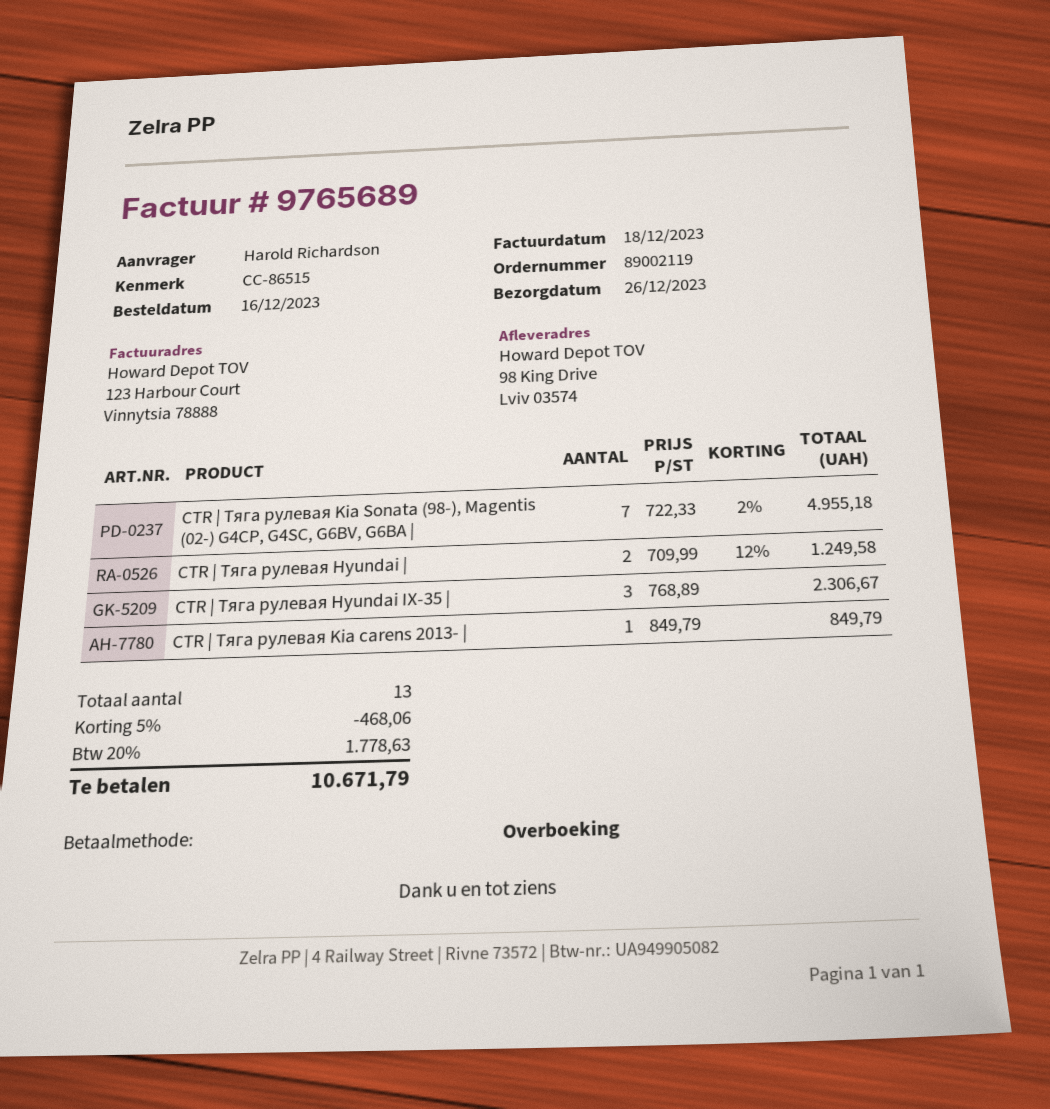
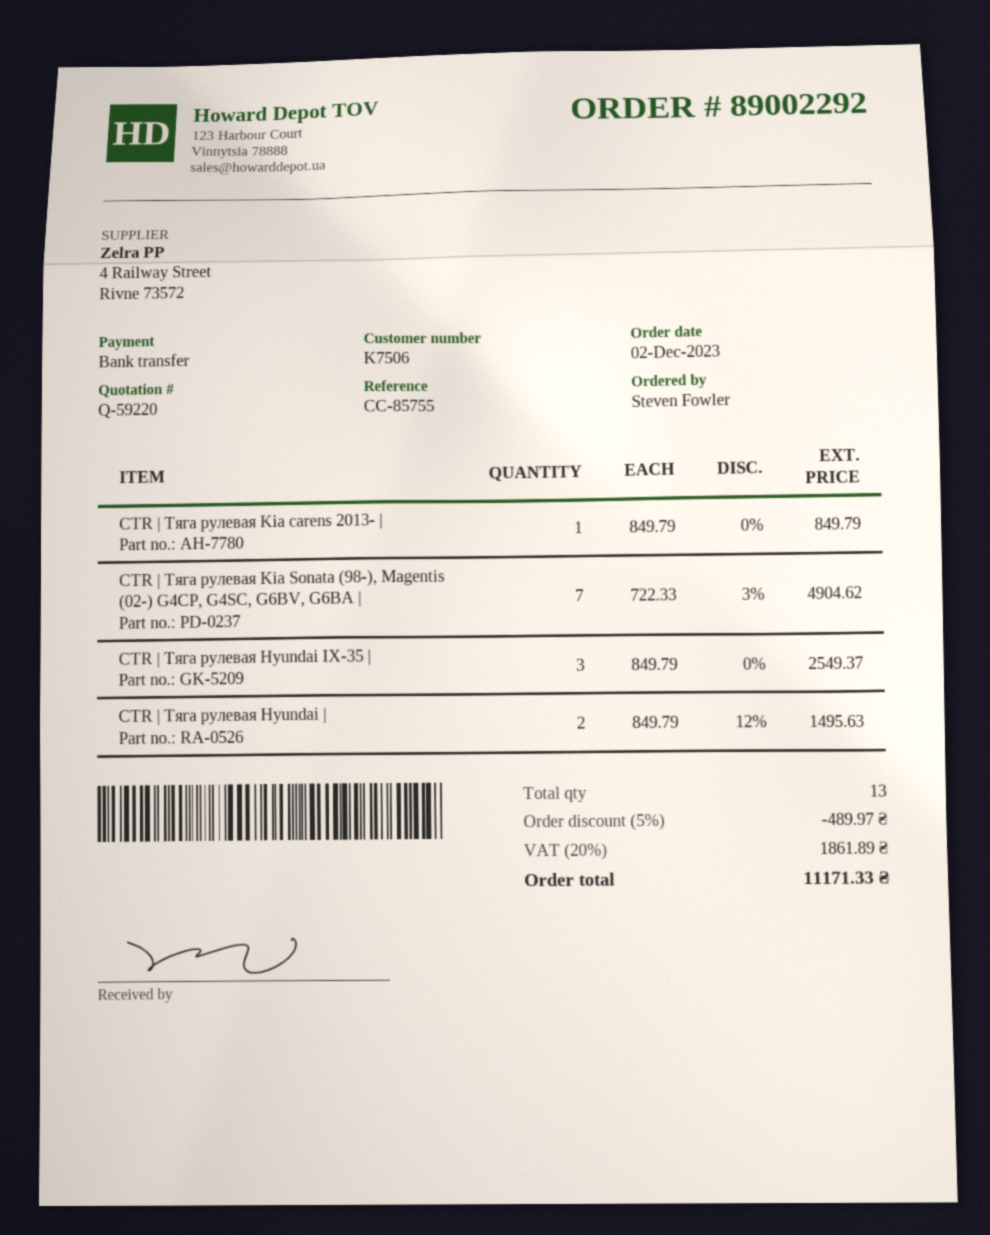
order number: 89002119 -> 89002292
order date: 2023-12-16 -> 2023-12-02
reference: CC-86515 -> CC-85755
ordered by: Harold Richardson -> Steven Fowler
CTR | Тяга рулевая Kia Sonata (98-), Magentis (02-) G4CP, G4SC, G6BV, G6BA |: 7 x 722.33 - 2% = 4955.18 -> 7 x 722.33 - 3% = 4904.62
CTR | Тяга рулевая Hyundai |: 2 x 709.99 - 12% = 1249.58 -> 2 x 849.79 - 12% = 1495.63
CTR | Тяга рулевая Hyundai IX-35 |: 3 x 768.89 = 2306.67 -> 3 x 849.79 = 2549.37
discount: 5% = 468.06 -> 5% = 489.97
tax: 20% = 1778.63 -> 20% = 1861.89
total: 10671.79 -> 11171.33

